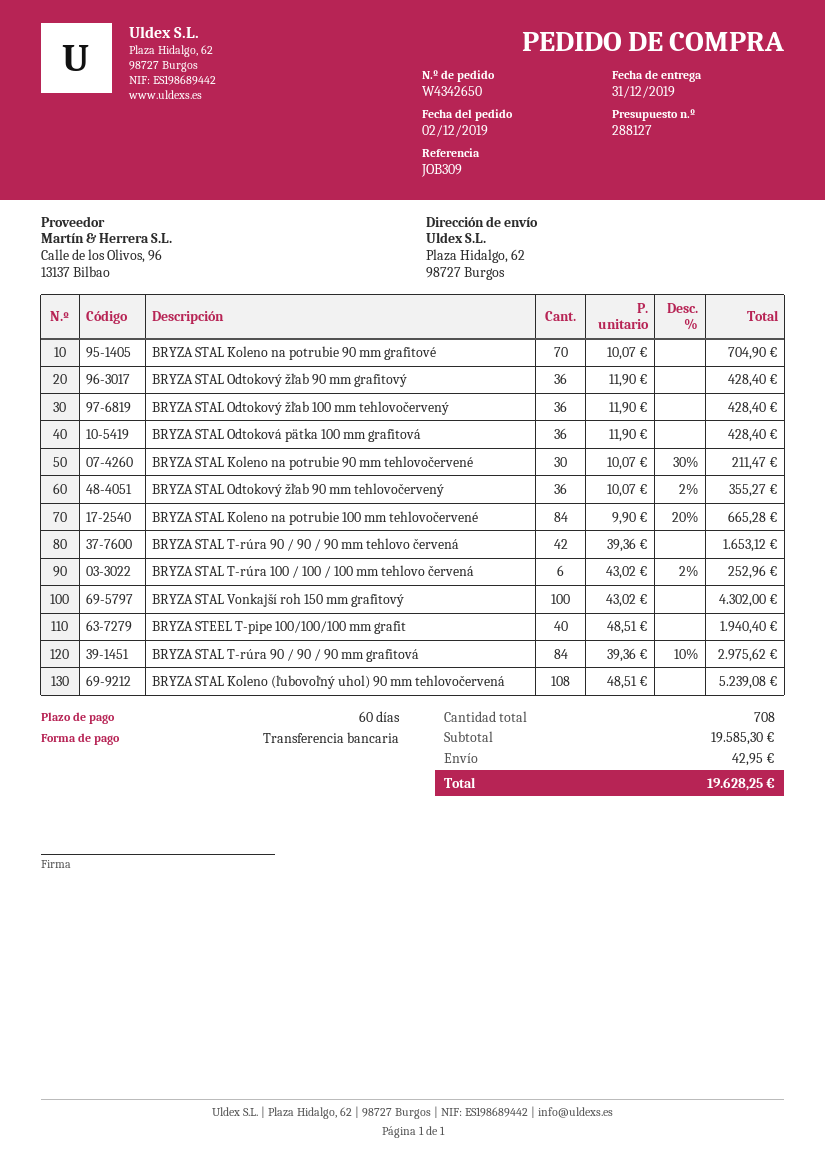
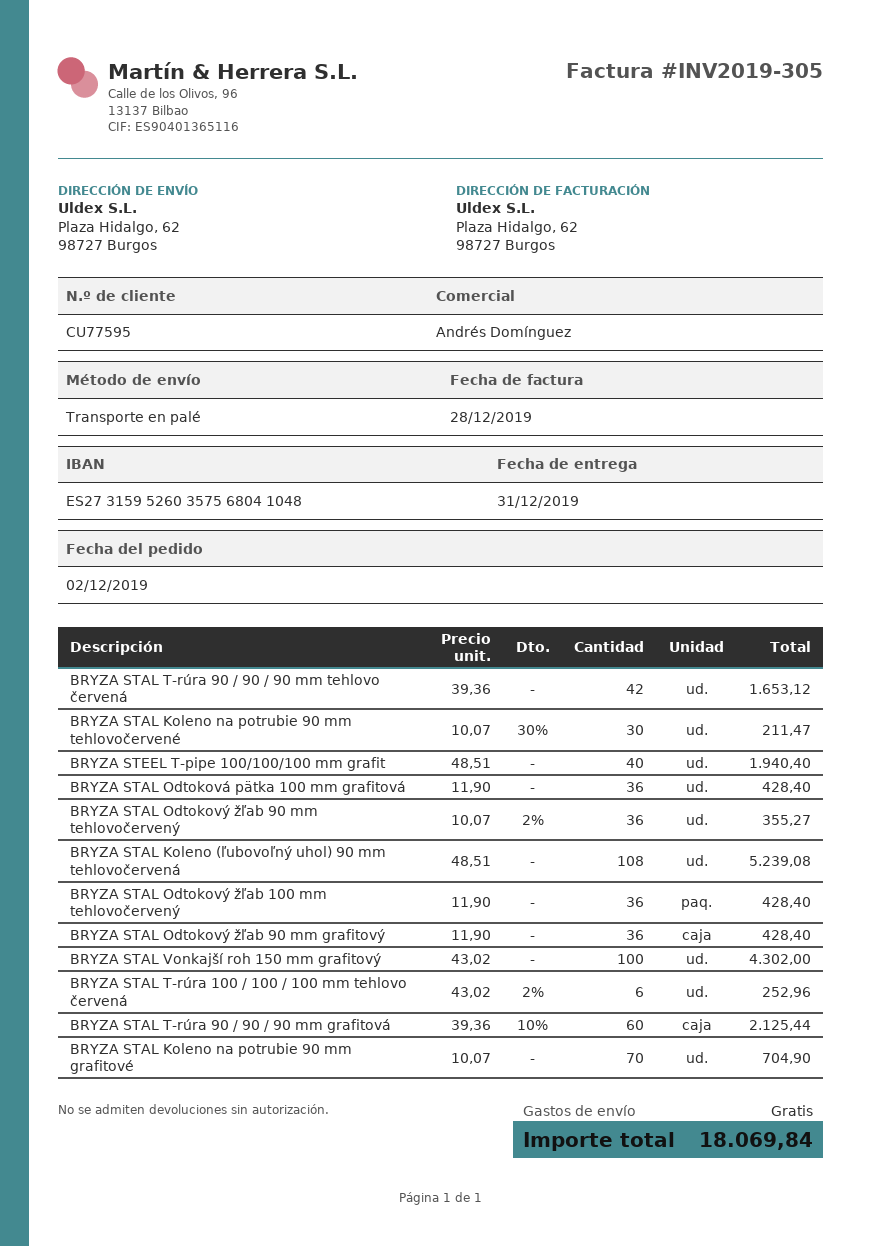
BRYZA STAL Koleno na potrubie 100 mm tehlovočervené: 84 x 9.90 - 20% = 665.28 -> none
BRYZA STAL T-rúra 90 / 90 / 90 mm grafitová: 84 x 39.36 - 10% = 2975.62 -> 60 x 39.36 - 10% = 2125.44
shipping: 42.95 -> 0.00
total: 19628.25 -> 18069.84

